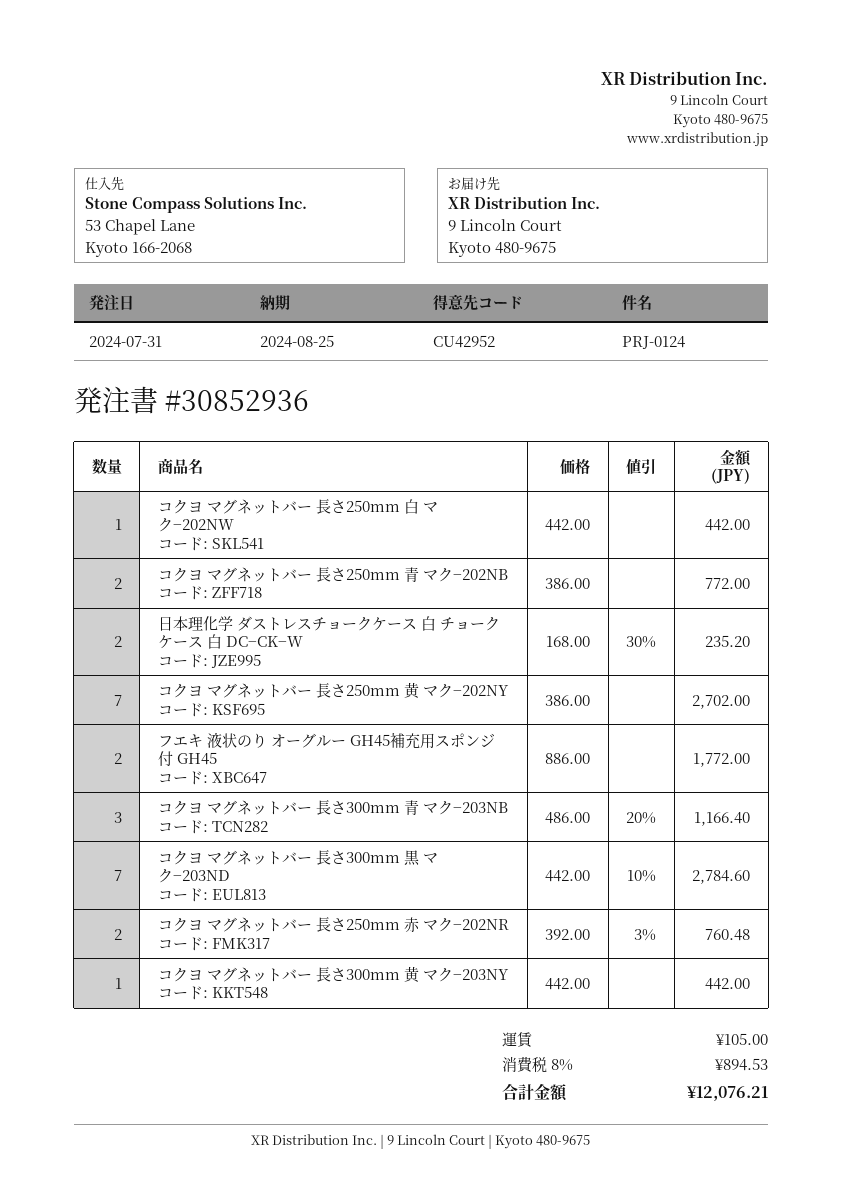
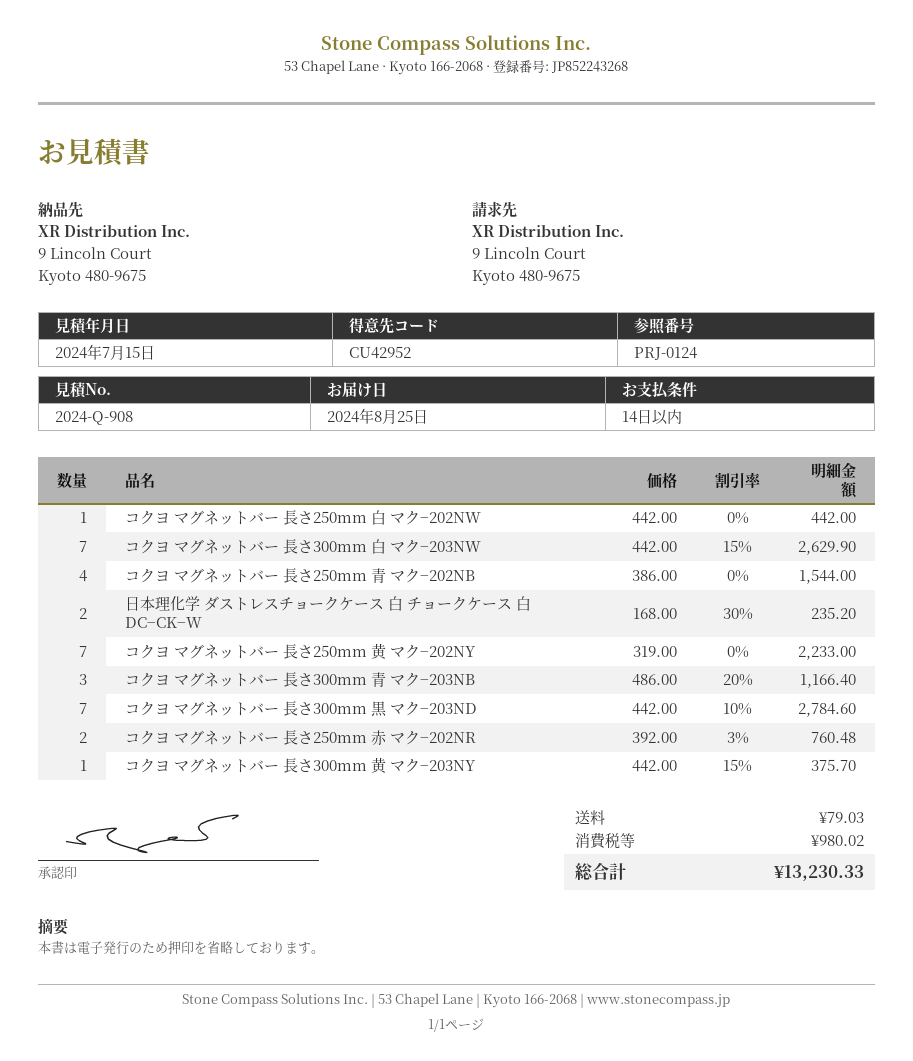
コクヨ マグネットバー 長さ250mm 青 マク−202NB: 2 x 386.00 = 772.00 -> 4 x 386.00 = 1544.00
コクヨ マグネットバー 長さ250mm 黄 マク−202NY: 7 x 386.00 = 2702.00 -> 7 x 319.00 = 2233.00
フエキ 液状のり オーグルー GH45補充用スポンジ付 GH45: 2 x 886.00 = 1772.00 -> none
コクヨ マグネットバー 長さ300mm 黄 マク−203NY: 1 x 442.00 = 442.00 -> 1 x 442.00 - 15% = 375.70
コクヨ マグネットバー 長さ300mm 白 マク−203NW: none -> 7 x 442.00 - 15% = 2629.90
shipping: 105.00 -> 79.03
tax: 894.53 -> 980.02
total: 12076.21 -> 13230.33

